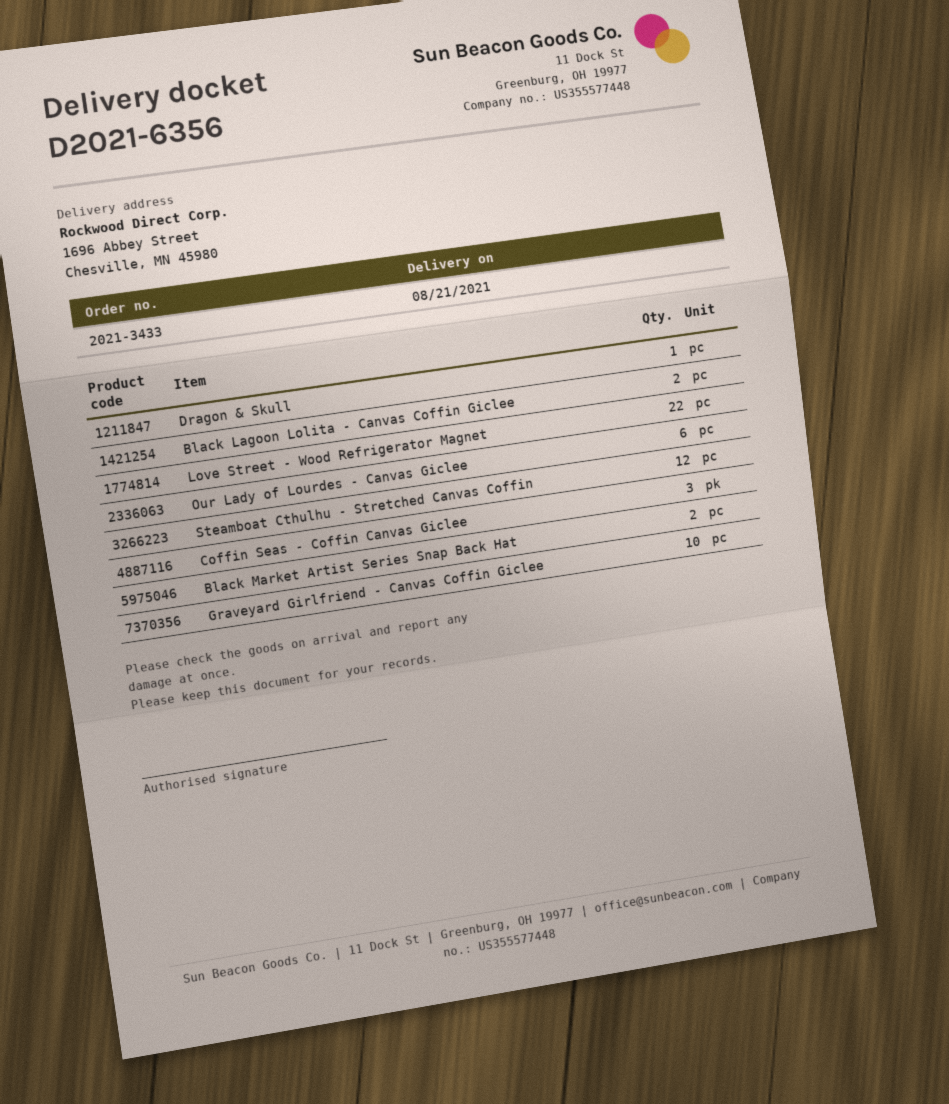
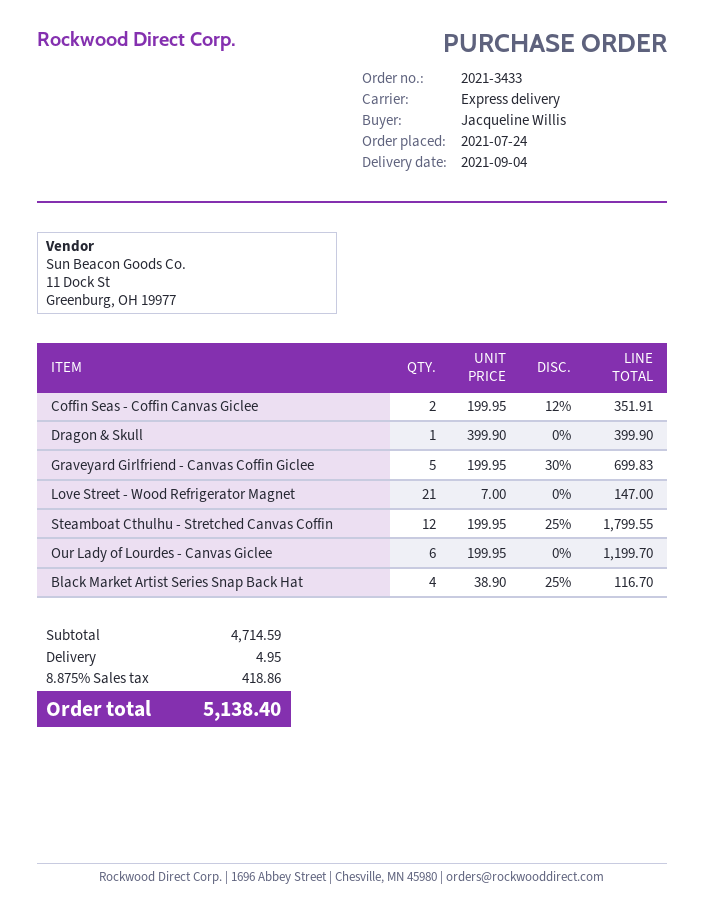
delivery date: 2021-08-21 -> 2021-09-04
Black Lagoon Lolita - Canvas Coffin Giclee: 2 -> none
Love Street - Wood Refrigerator Magnet: 22 -> 21
Coffin Seas - Coffin Canvas Giclee: 3 -> 2
Black Market Artist Series Snap Back Hat: 2 -> 4
Graveyard Girlfriend - Canvas Coffin Giclee: 10 -> 5

